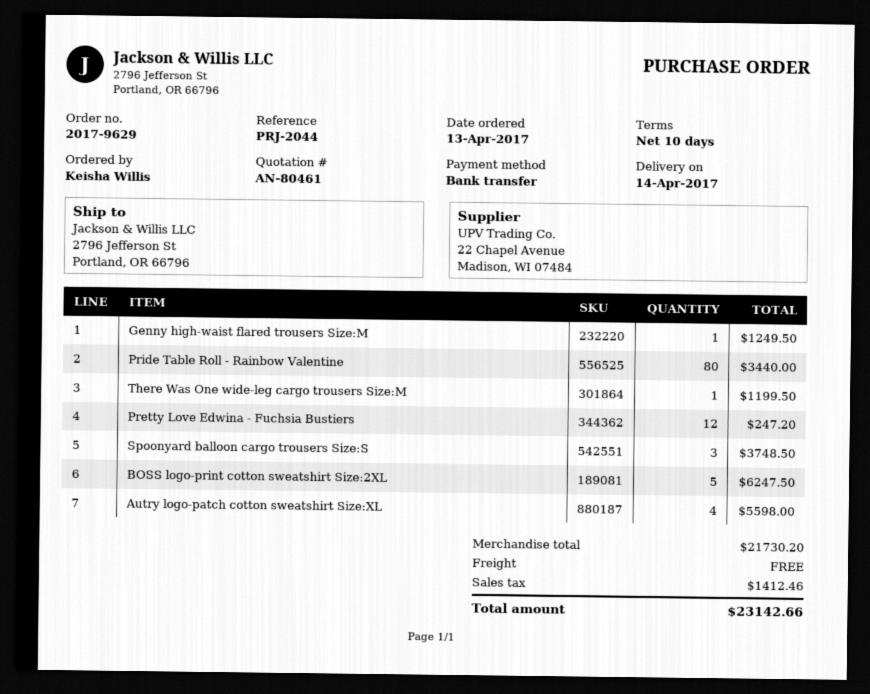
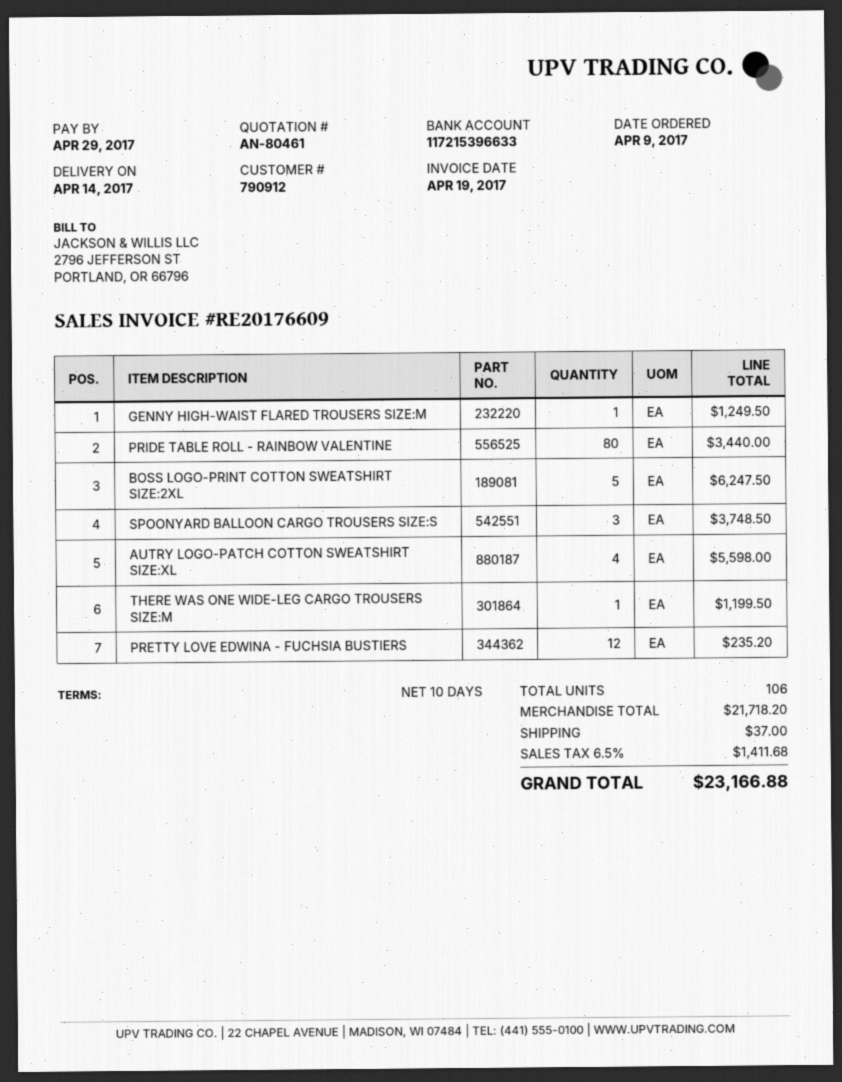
order date: 2017-04-13 -> 2017-04-09
Pretty Love Edwina - Fuchsia Bustiers: 12 for 247.20 -> 12 for 235.20
subtotal: 21730.20 -> 21718.20
shipping: 0.00 -> 37.00
tax: 1412.46 -> 1411.68
total: 23142.66 -> 23166.88

